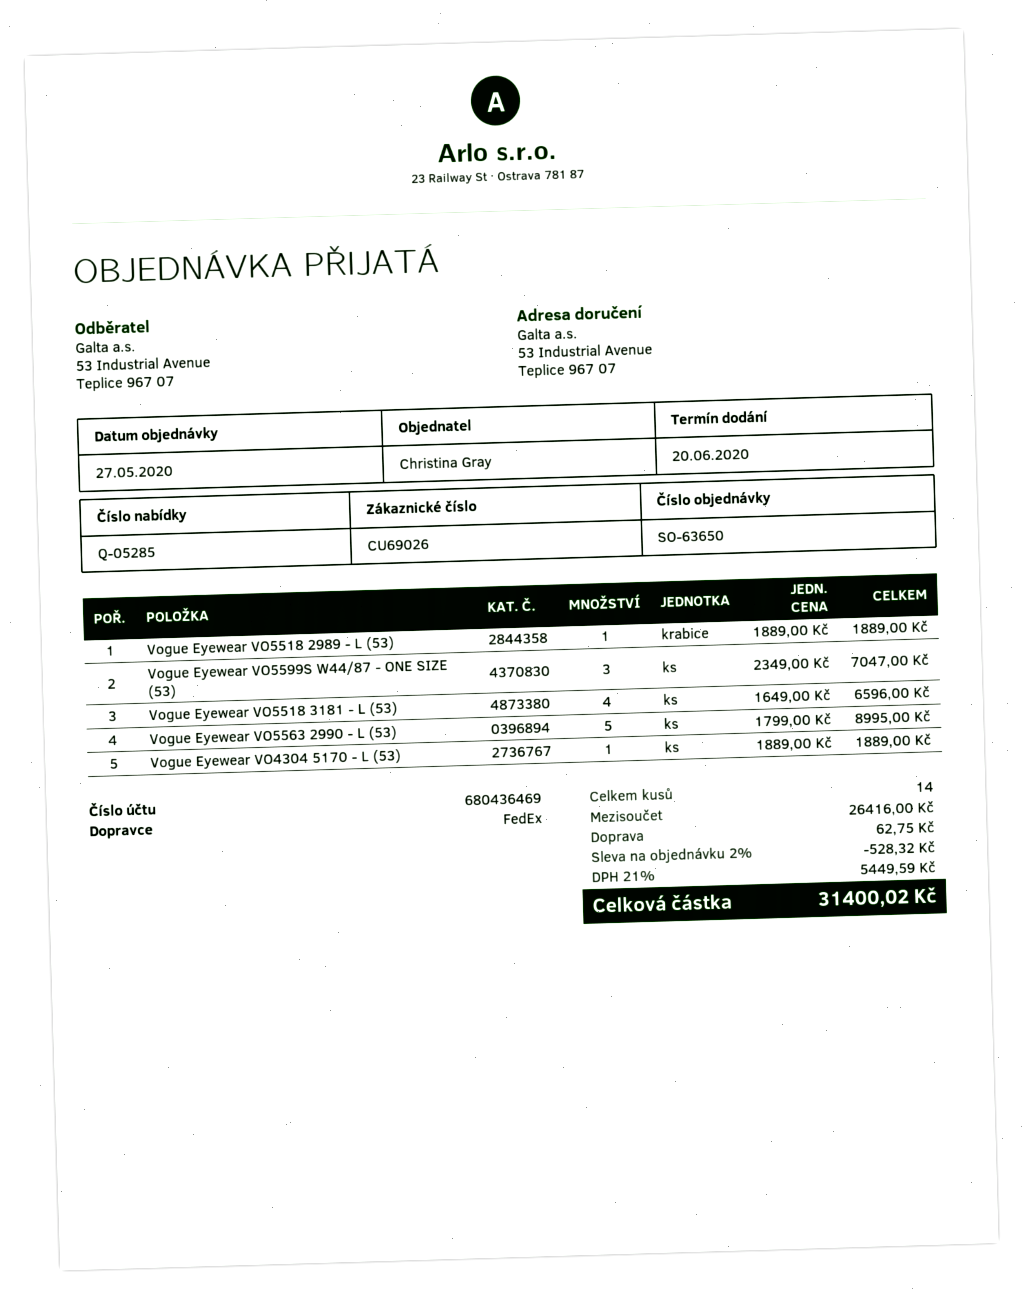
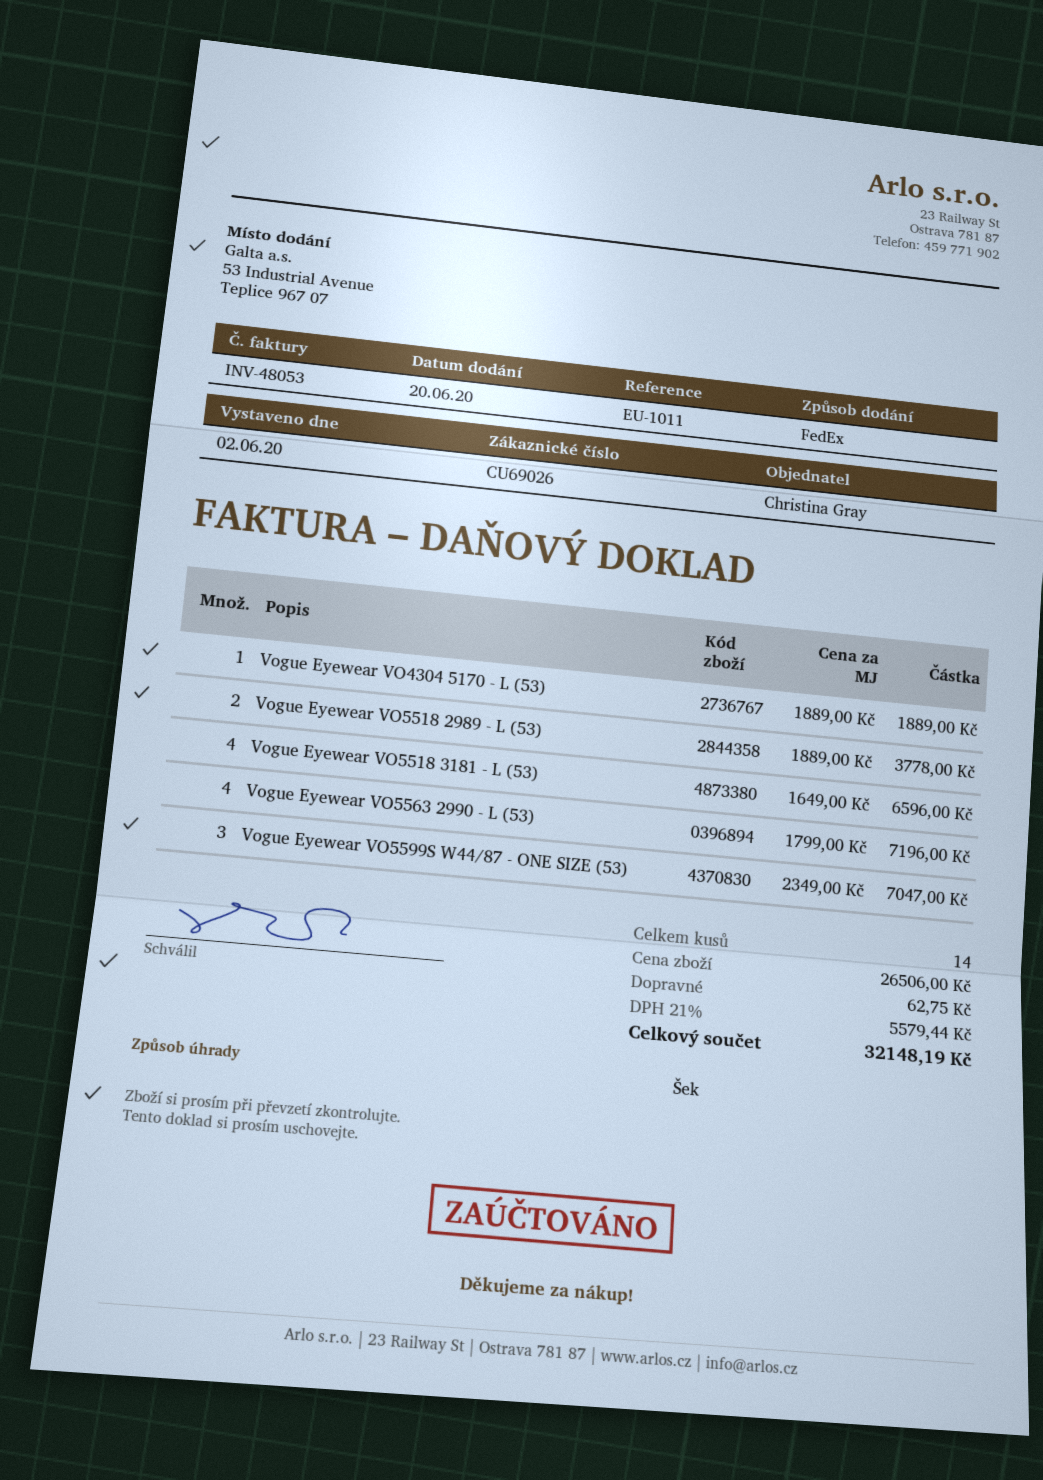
Vogue Eyewear VO5518 2989 - L (53): 1 x 1889.00 = 1889.00 -> 2 x 1889.00 = 3778.00
Vogue Eyewear VO5563 2990 - L (53): 5 x 1799.00 = 8995.00 -> 4 x 1799.00 = 7196.00
subtotal: 26416.00 -> 26506.00
discount: 2% = 528.32 -> none
tax: 21% = 5449.59 -> 21% = 5579.44
total: 31400.02 -> 32148.19

